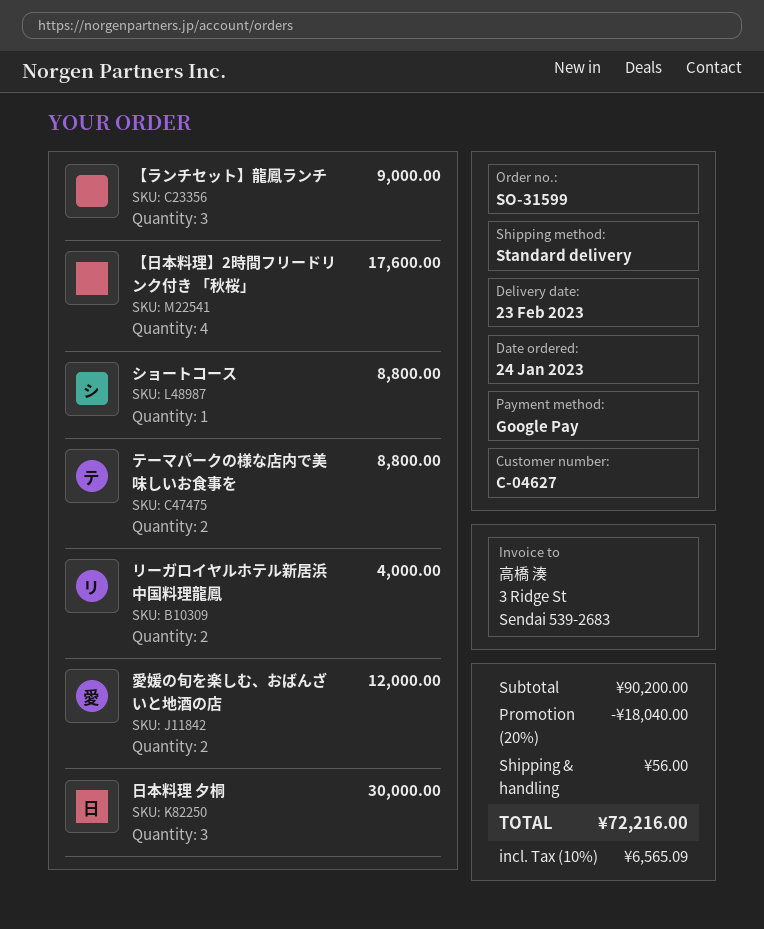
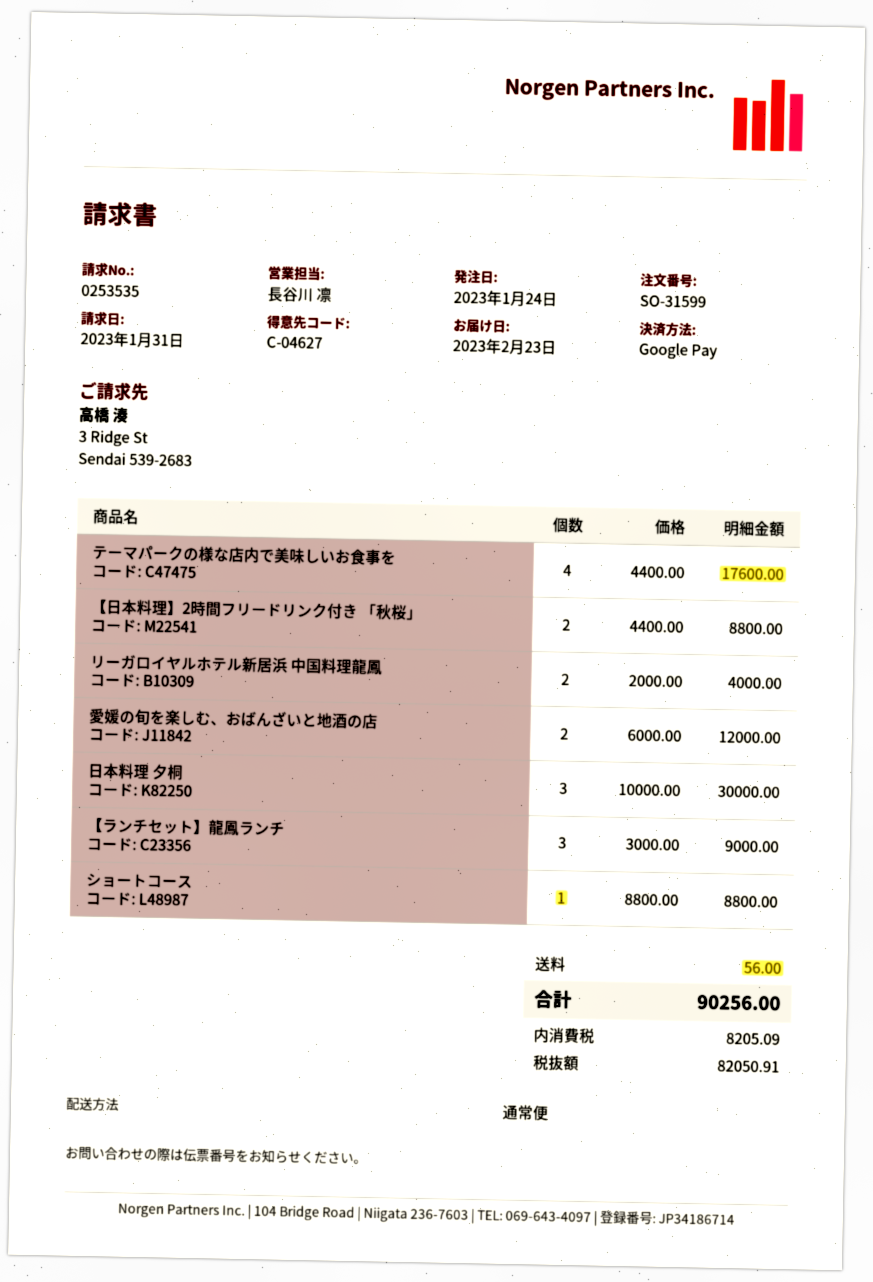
【日本料理】2時間フリードリンク付き 「秋桜」: 4 for 17600.00 -> 2 for 8800.00
テーマパークの様な店内で美味しいお食事を: 2 for 8800.00 -> 4 for 17600.00
discount: 20% = 18040.00 -> none
tax: 6565.09 -> 8205.09
total: 72216.00 -> 90256.00

